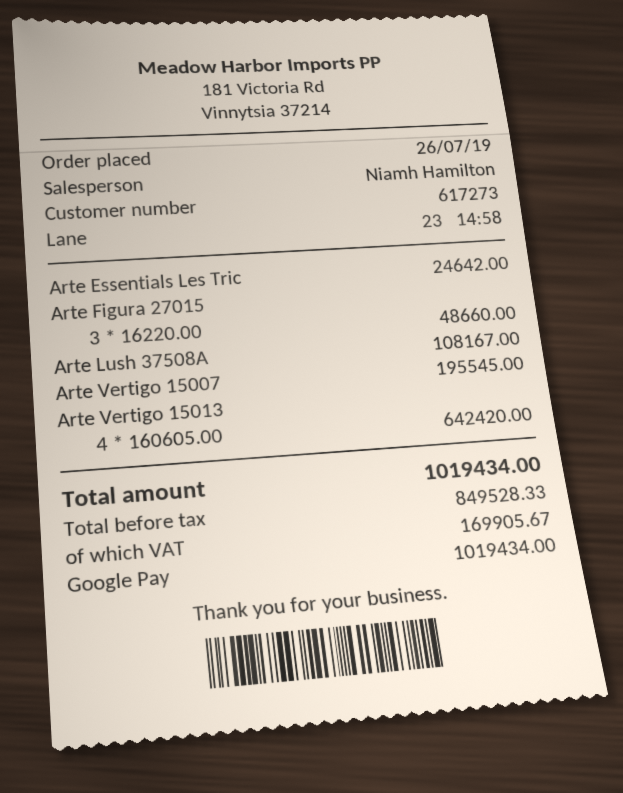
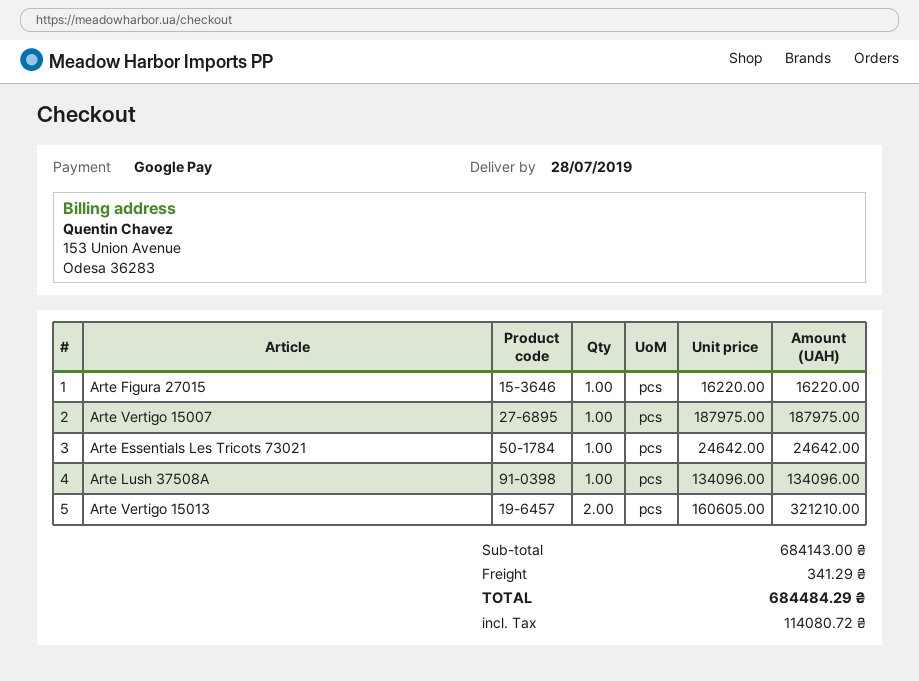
Arte Figura 27015: 3 x 16220.00 = 48660.00 -> 1 x 16220.00 = 16220.00
Arte Lush 37508A: 1 x 108167.00 = 108167.00 -> 1 x 134096.00 = 134096.00
Arte Vertigo 15007: 1 x 195545.00 = 195545.00 -> 1 x 187975.00 = 187975.00
Arte Vertigo 15013: 4 x 160605.00 = 642420.00 -> 2 x 160605.00 = 321210.00
shipping: none -> 341.29
tax: 169905.67 -> 114080.72
total: 1019434.00 -> 684484.29

